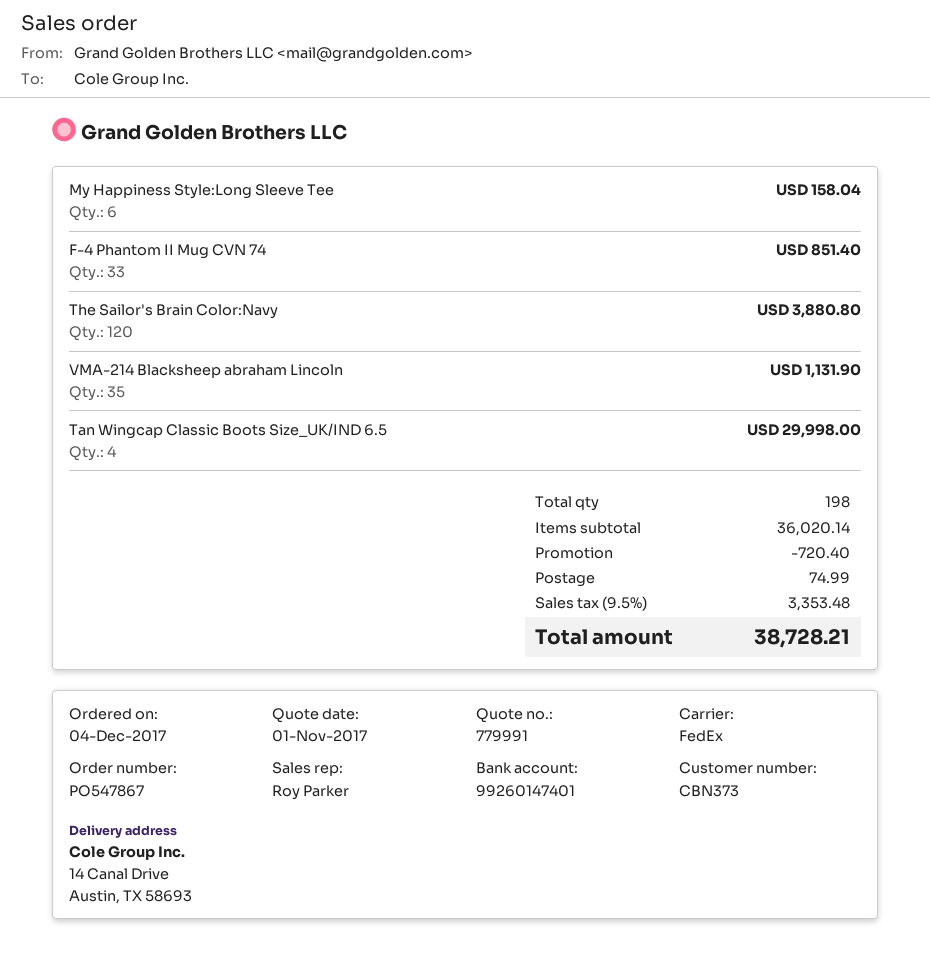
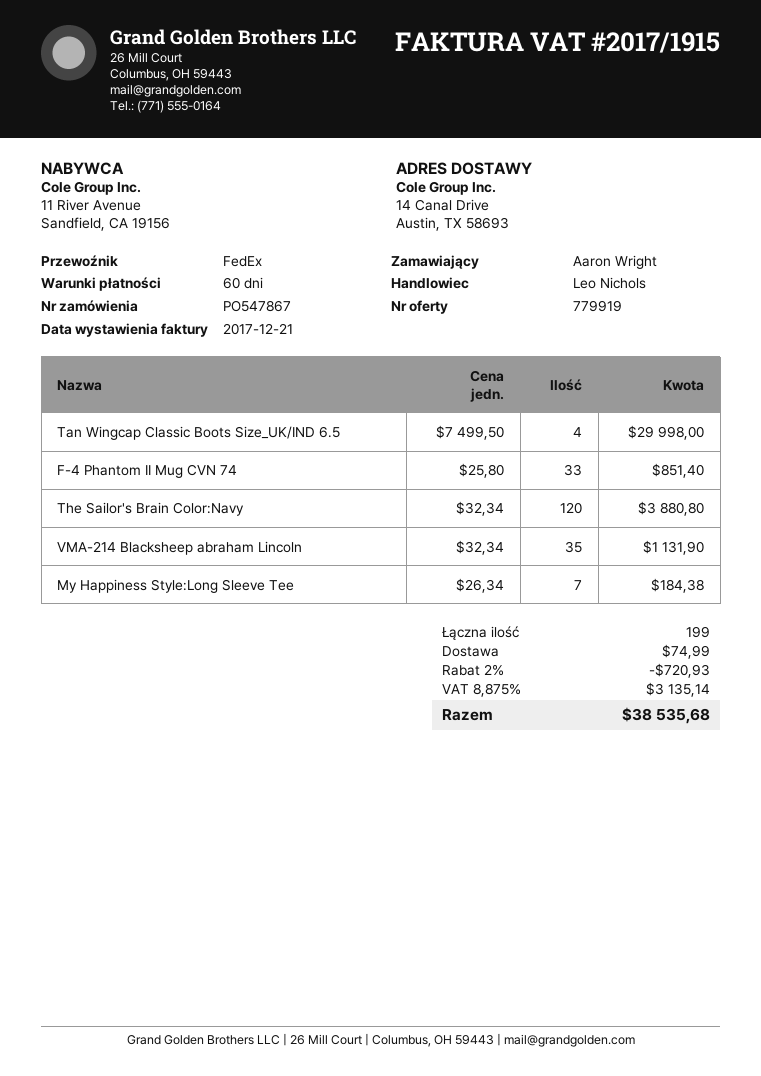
quote number: 779991 -> 779919
sales rep: Roy Parker -> Leo Nichols
My Happiness Style:Long Sleeve Tee: 6 for 158.04 -> 7 for 184.38
total quantity: 198 -> 199
discount: 720.40 -> 720.93
tax: 9.5% = 3353.48 -> 8.875% = 3135.14
total: 38728.21 -> 38535.68

